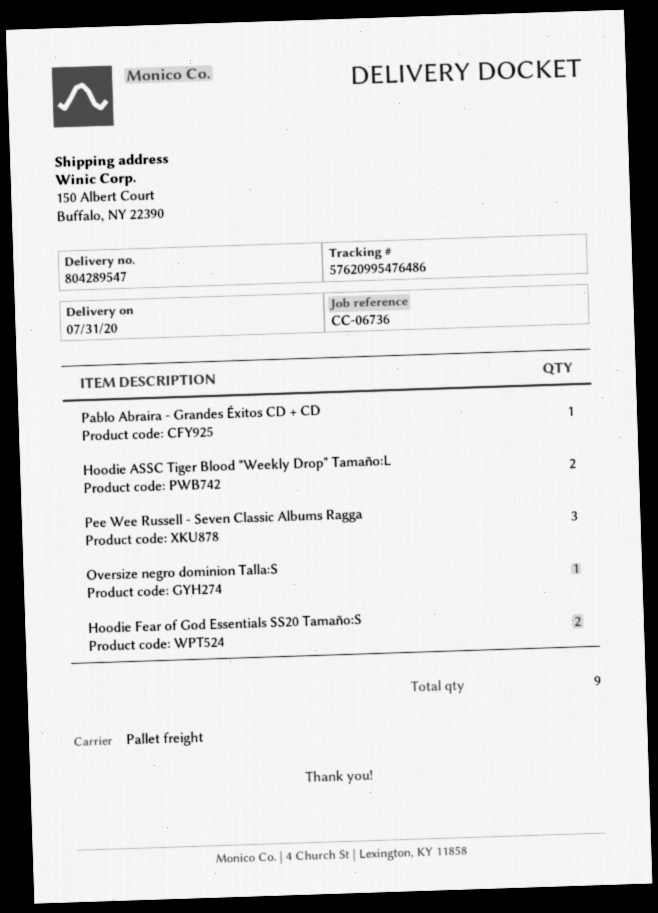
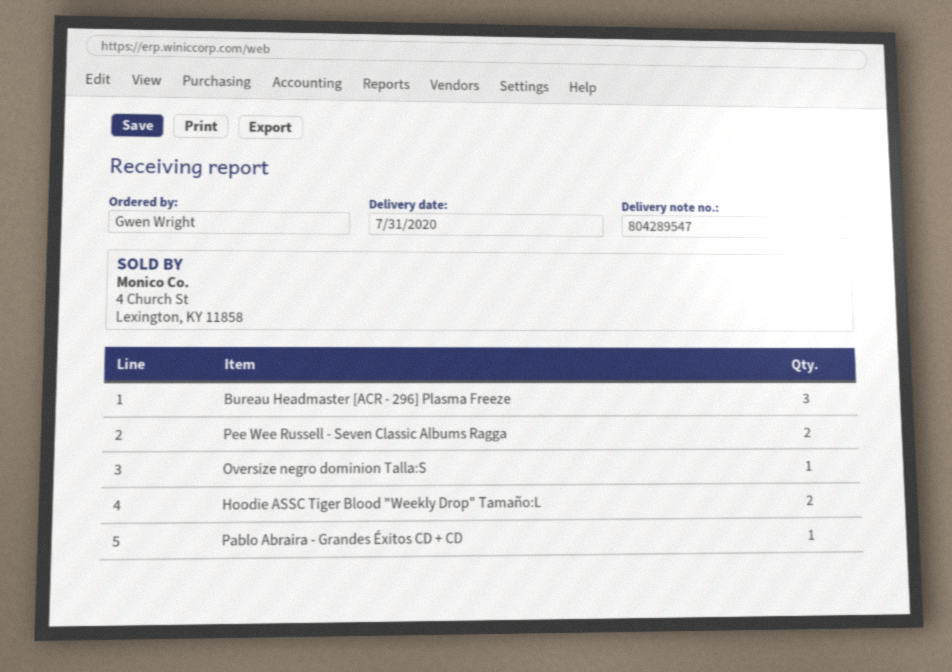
Pee Wee Russell - Seven Classic Albums Ragga: 3 -> 2
Hoodie Fear of God Essentials SS20 Tamaño:S: 2 -> none
Bureau Headmaster [ACR - 296] Plasma Freeze: none -> 3

